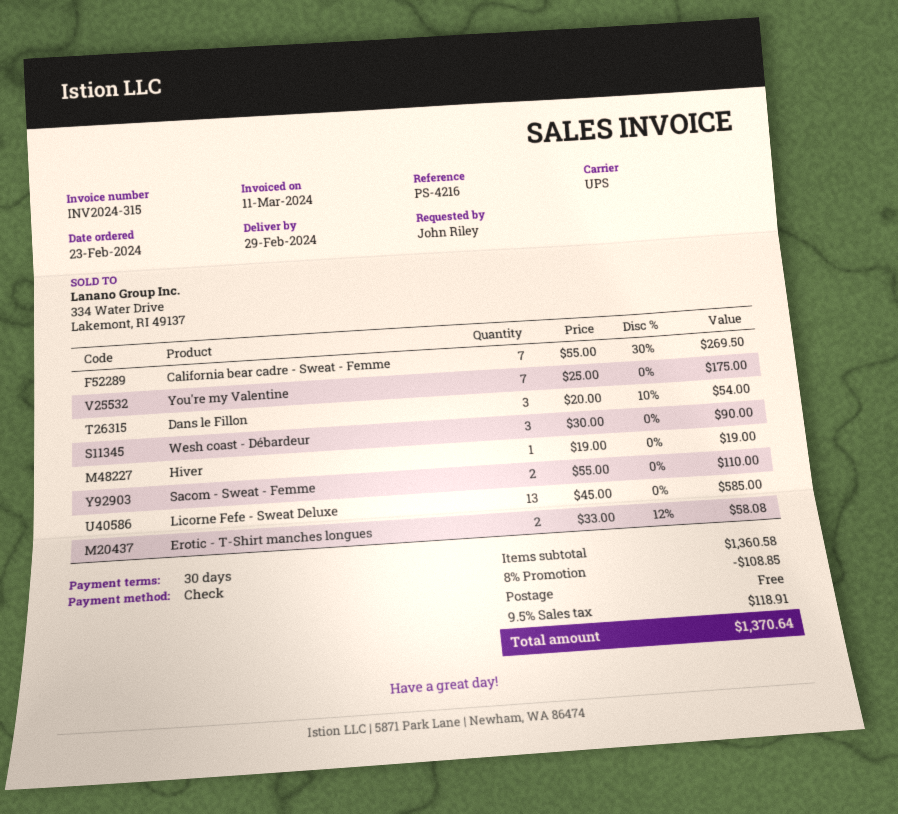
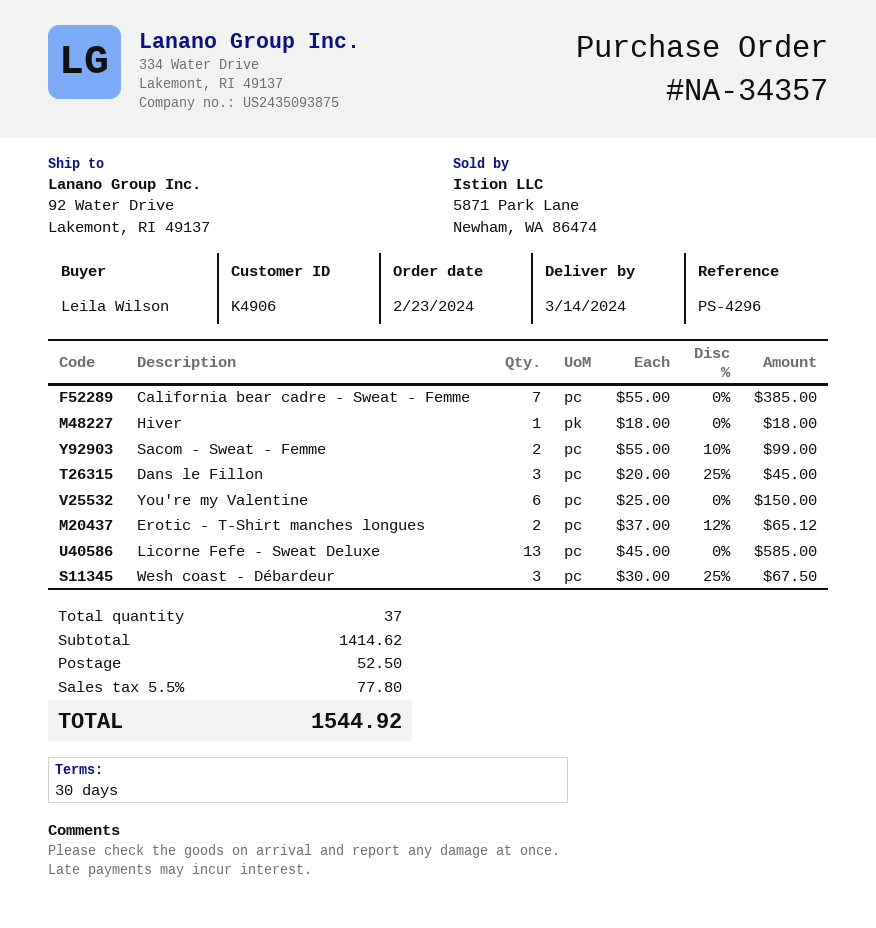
delivery date: 2024-02-29 -> 2024-03-14
reference: PS-4216 -> PS-4296
ordered by: John Riley -> Leila Wilson
California bear cadre - Sweat - Femme: 7 x 55.00 - 30% = 269.50 -> 7 x 55.00 = 385.00
You're my Valentine: 7 x 25.00 = 175.00 -> 6 x 25.00 = 150.00
Dans le Fillon: 3 x 20.00 - 10% = 54.00 -> 3 x 20.00 - 25% = 45.00
Wesh coast - Débardeur: 3 x 30.00 = 90.00 -> 3 x 30.00 - 25% = 67.50
Hiver: 1 x 19.00 = 19.00 -> 1 x 18.00 = 18.00
Sacom - Sweat - Femme: 2 x 55.00 = 110.00 -> 2 x 55.00 - 10% = 99.00
Erotic - T-Shirt manches longues: 2 x 33.00 - 12% = 58.08 -> 2 x 37.00 - 12% = 65.12
subtotal: 1360.58 -> 1414.62
discount: 8% = 108.85 -> none
shipping: 0.00 -> 52.50
tax: 9.5% = 118.91 -> 5.5% = 77.80
total: 1370.64 -> 1544.92

